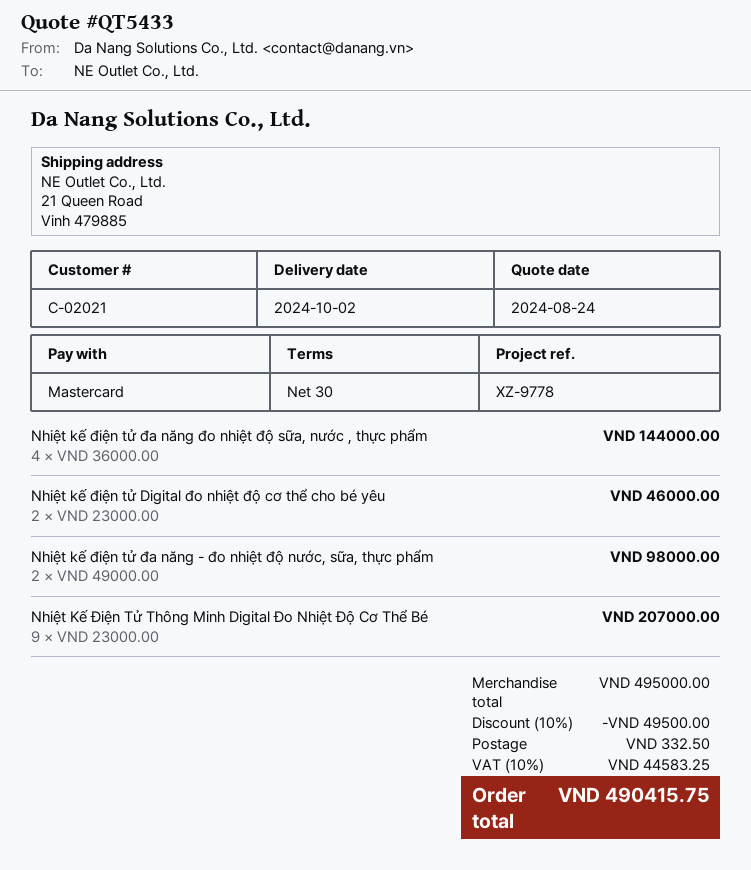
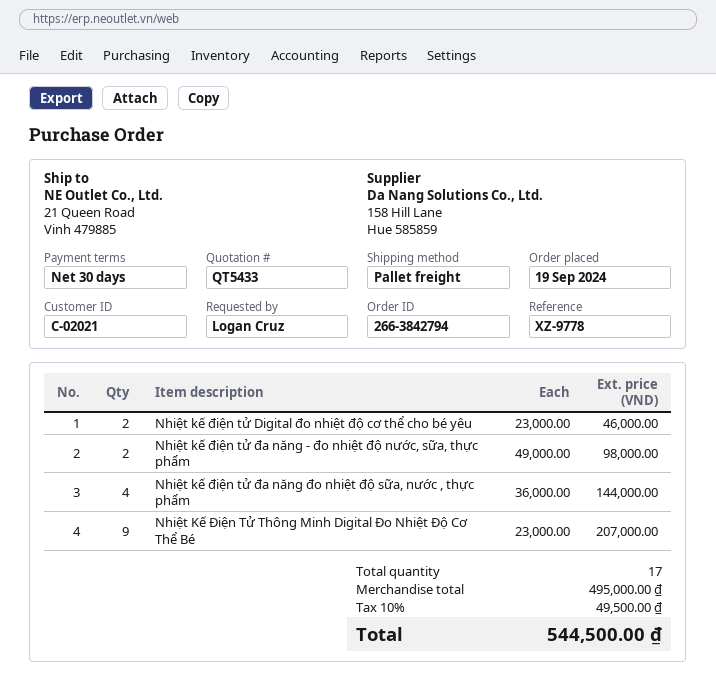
discount: 10% = 49500.00 -> none
shipping: 332.50 -> none
tax: 10% = 44583.25 -> 10% = 49500.00
total: 490415.75 -> 544500.00

